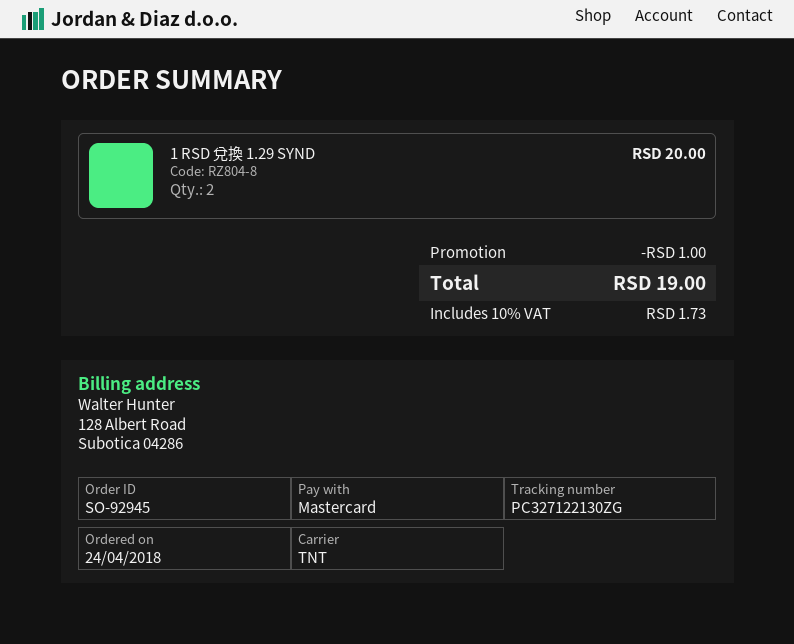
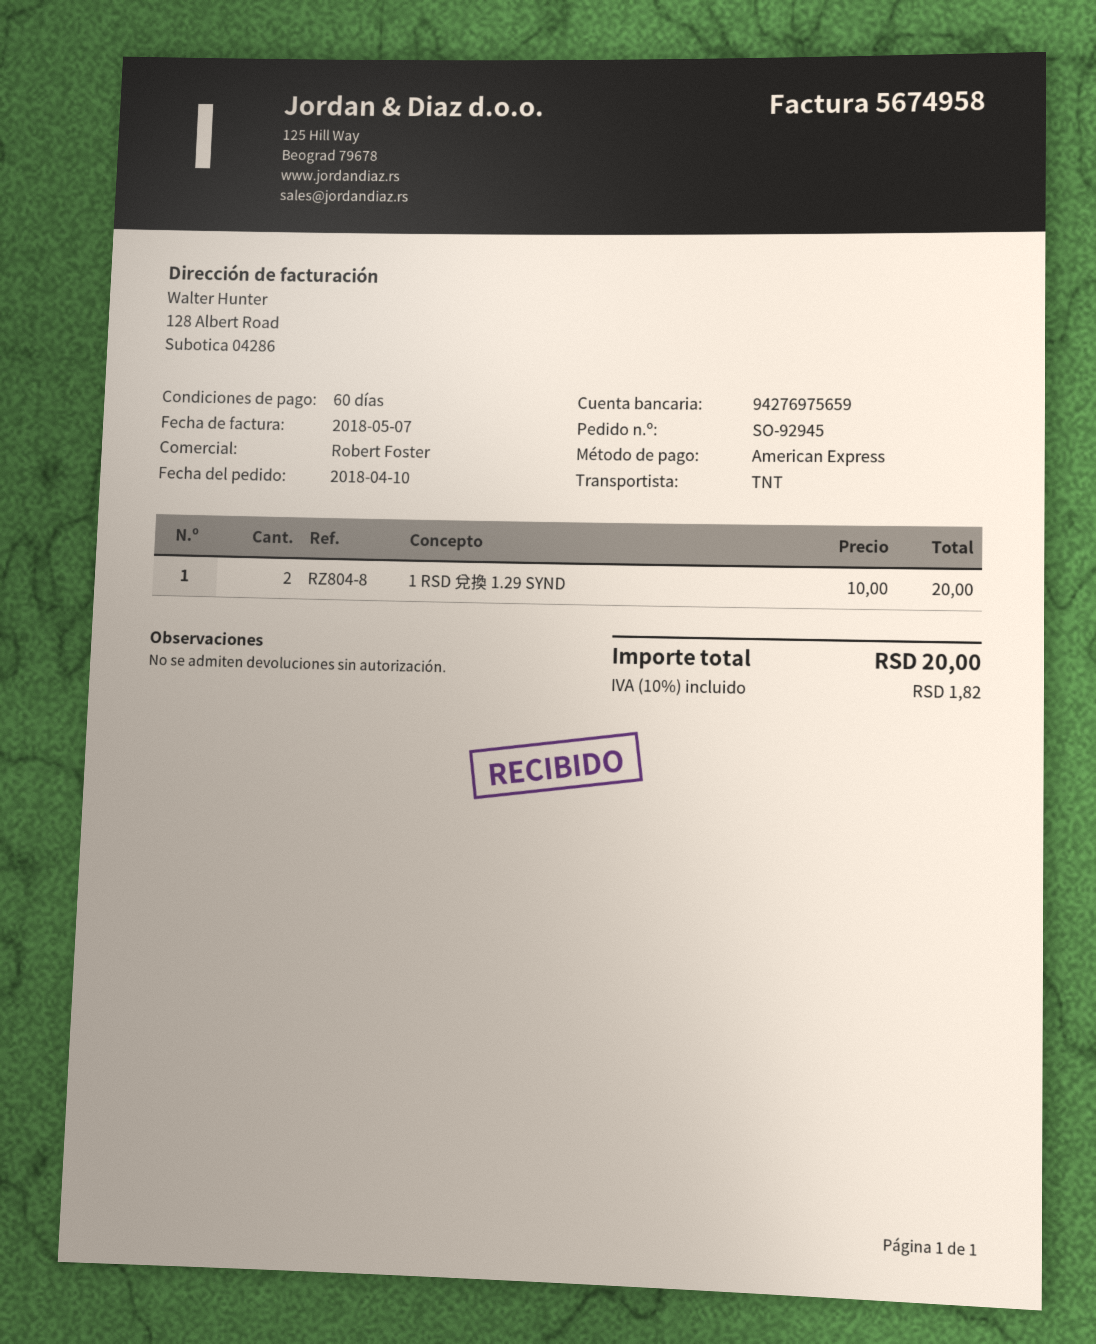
order date: 2018-04-24 -> 2018-04-10
payment method: Mastercard -> American Express
discount: 1.00 -> none
tax: 10% = 1.73 -> 10% = 1.82
total: 19.00 -> 20.00

